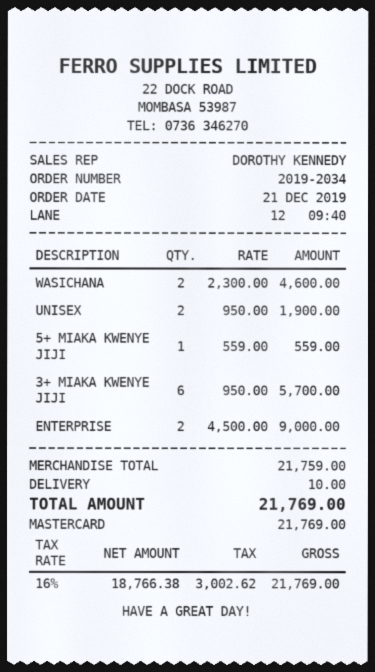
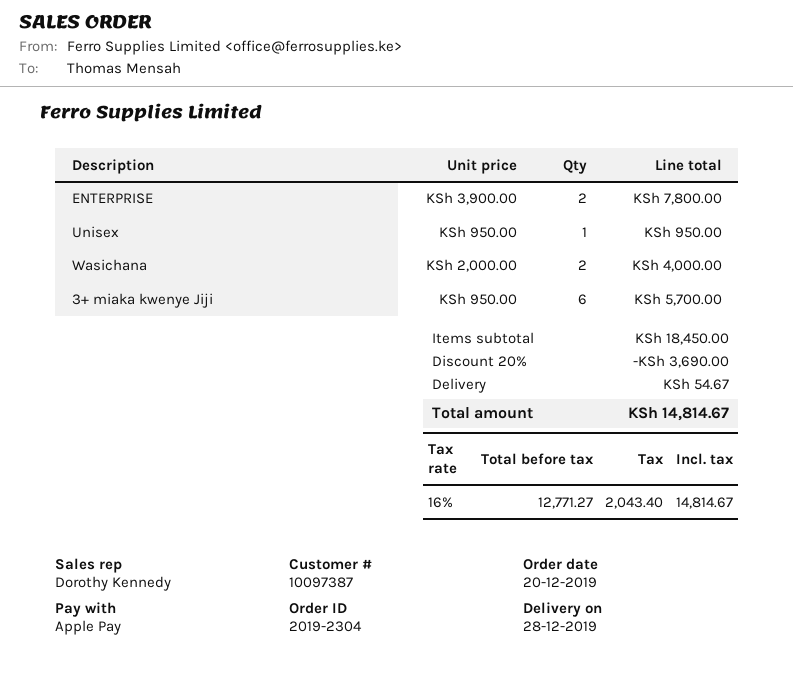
order number: 2019-2034 -> 2019-2304
order date: 2019-12-21 -> 2019-12-20
payment method: Mastercard -> Apple Pay
WASICHANA: 2 x 2300.00 = 4600.00 -> 2 x 2000.00 = 4000.00
UNISEX: 2 x 950.00 = 1900.00 -> 1 x 950.00 = 950.00
5+ MIAKA KWENYE JIJI: 1 x 559.00 = 559.00 -> none
ENTERPRISE: 2 x 4500.00 = 9000.00 -> 2 x 3900.00 = 7800.00
subtotal: 21759.00 -> 18450.00
discount: none -> 20% = 3690.00
shipping: 10.00 -> 54.67
net: 18766.38 -> 12771.27
tax: 16% = 3002.62 -> 16% = 2043.40
total: 21769.00 -> 14814.67

